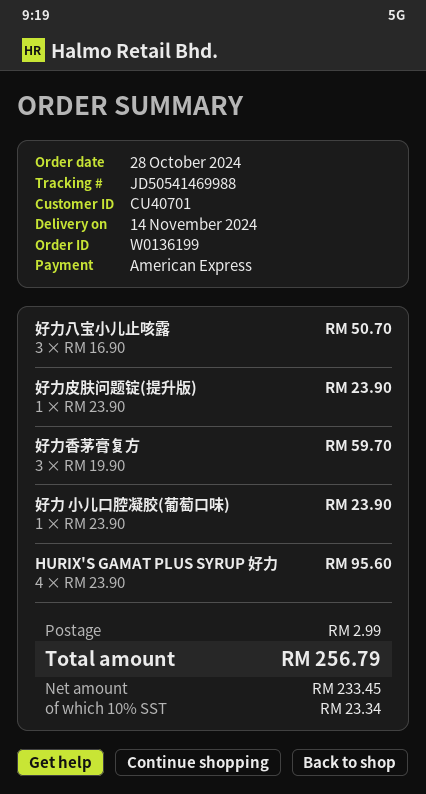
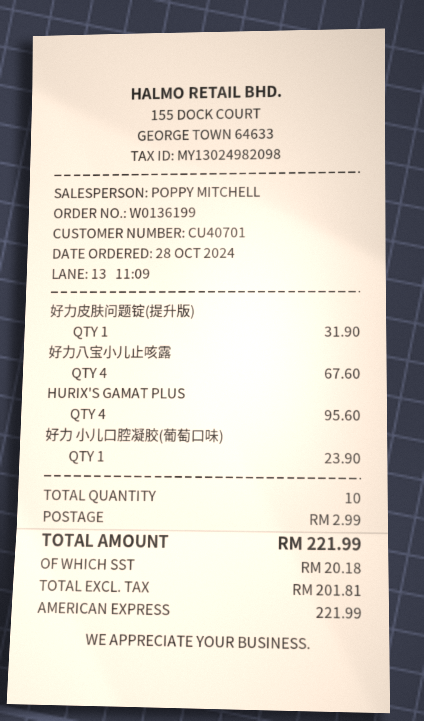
好力八宝小儿止咳露: 3 for 50.70 -> 4 for 67.60
好力皮肤问题锭(提升版): 1 for 23.90 -> 1 for 31.90
好力香茅膏复方: 3 for 59.70 -> none
net: 233.45 -> 201.81
tax: 23.34 -> 20.18
total: 256.79 -> 221.99

